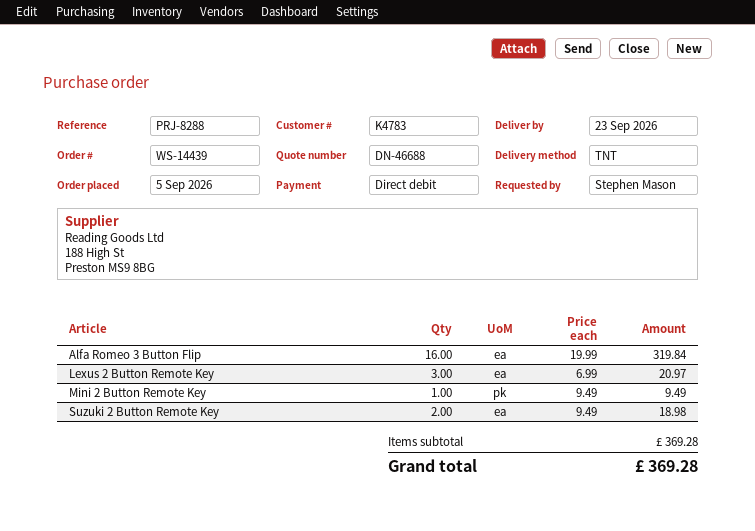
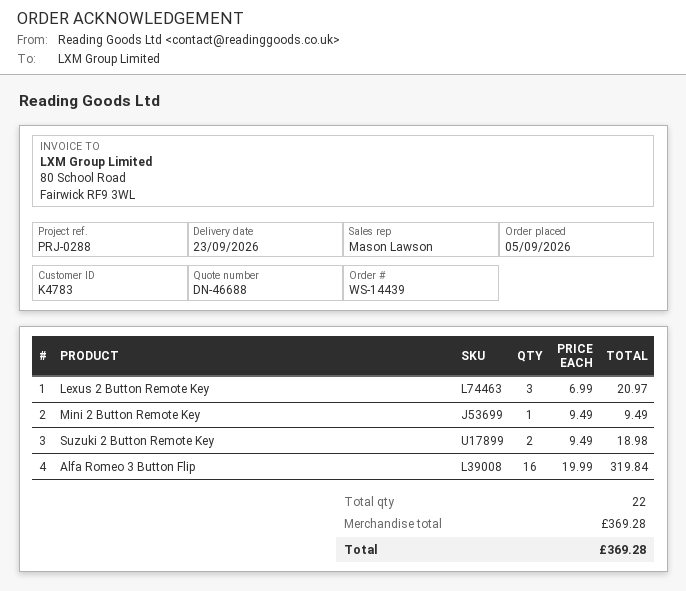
reference: PRJ-8288 -> PRJ-0288

